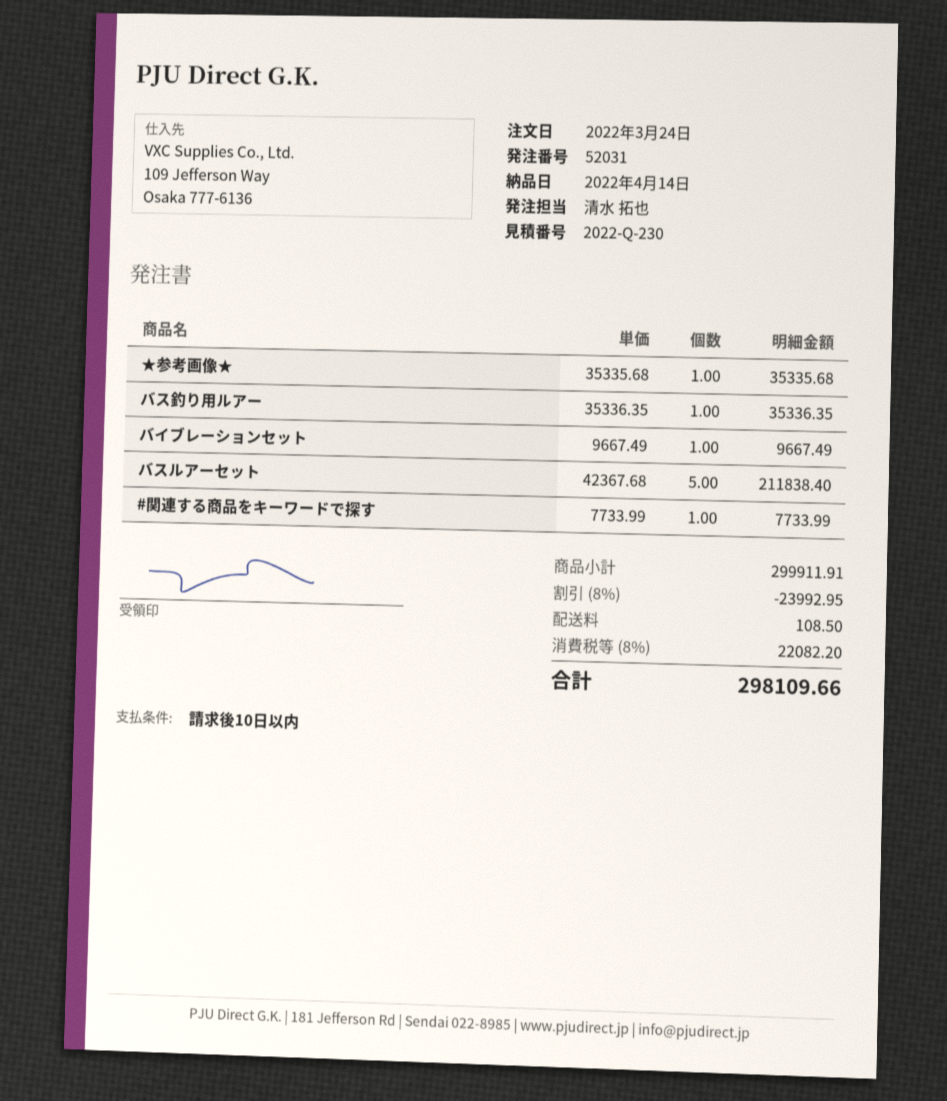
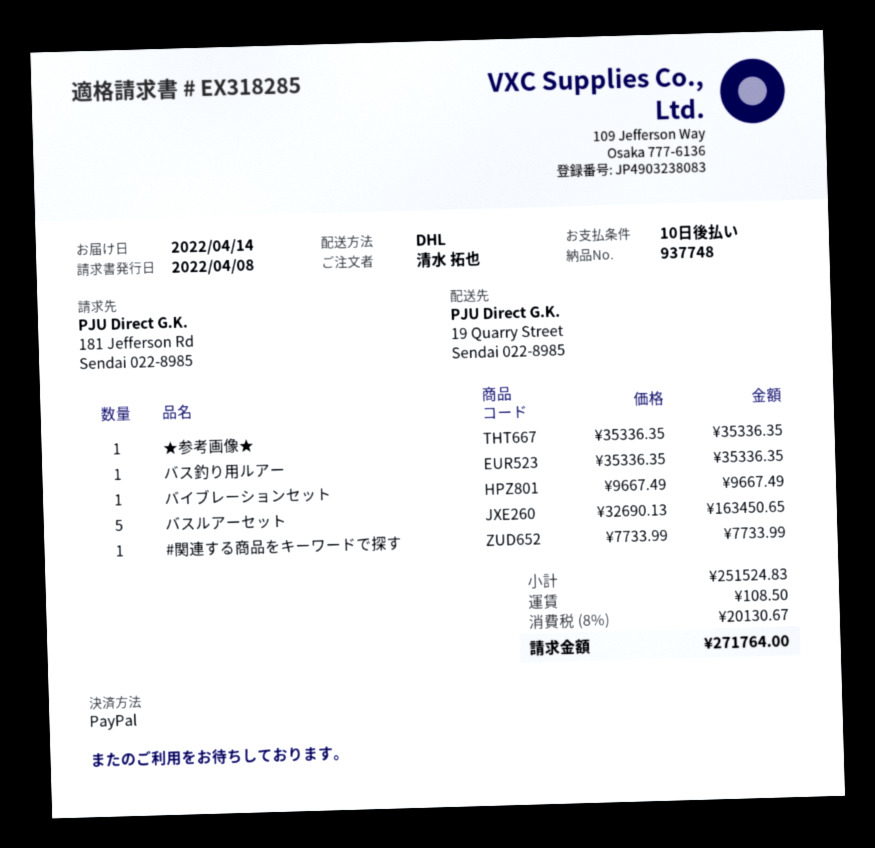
★参考画像★: 1 x 35335.68 = 35335.68 -> 1 x 35336.35 = 35336.35
バスルアーセット: 5 x 42367.68 = 211838.40 -> 5 x 32690.13 = 163450.65
subtotal: 299911.91 -> 251524.83
discount: 8% = 23992.95 -> none
tax: 8% = 22082.20 -> 8% = 20130.67
total: 298109.66 -> 271764.00

